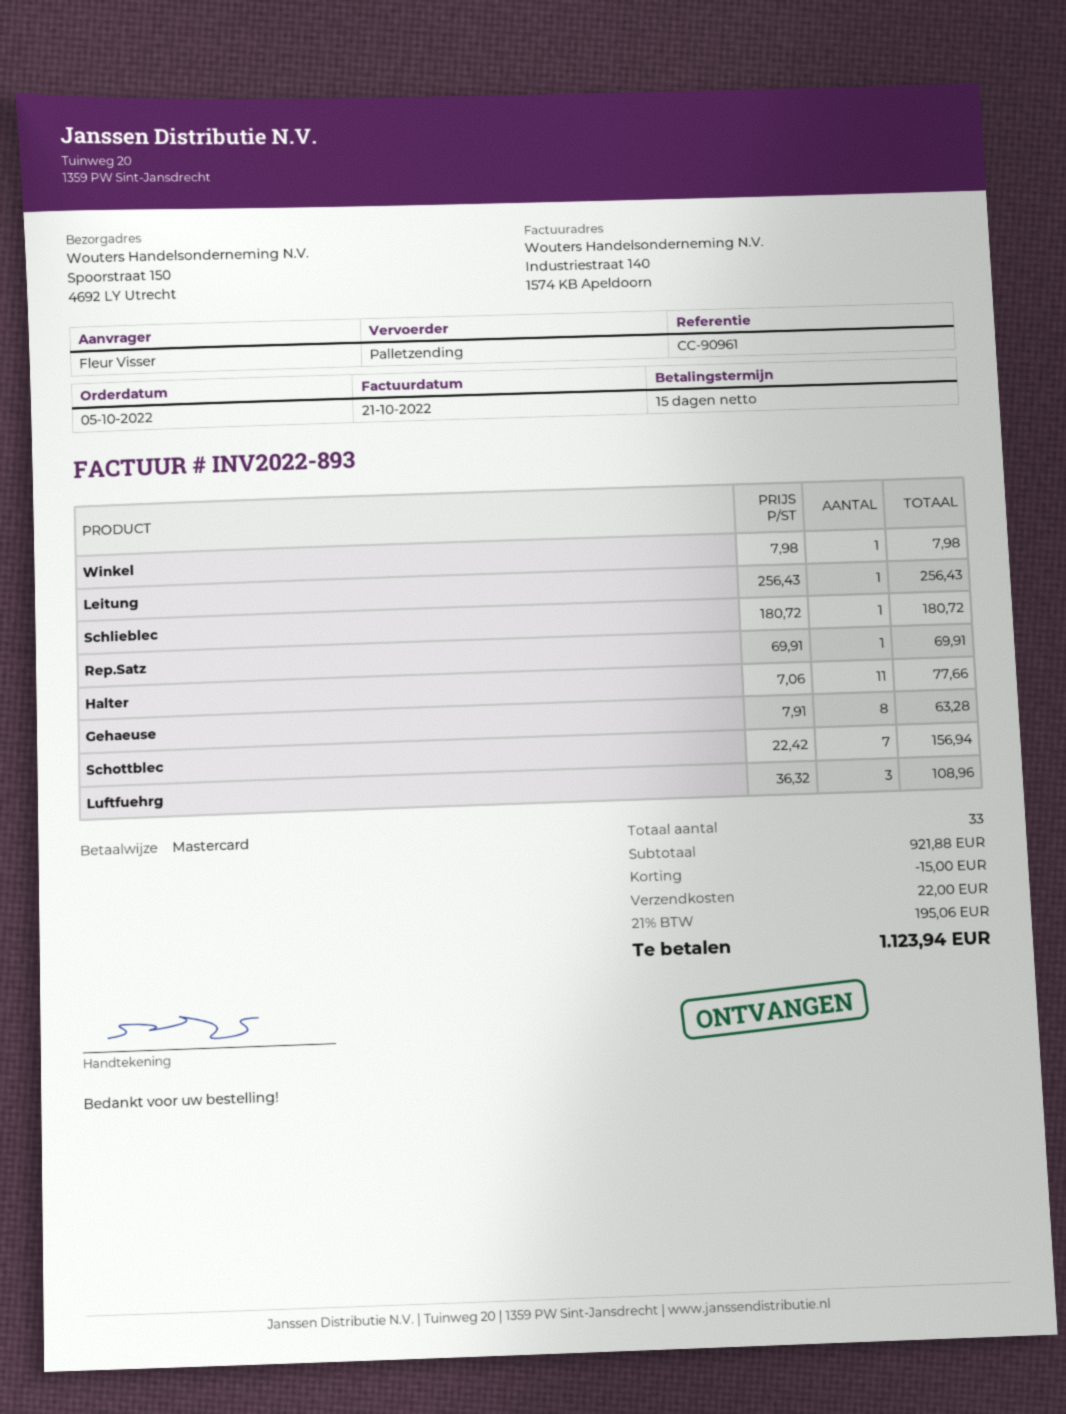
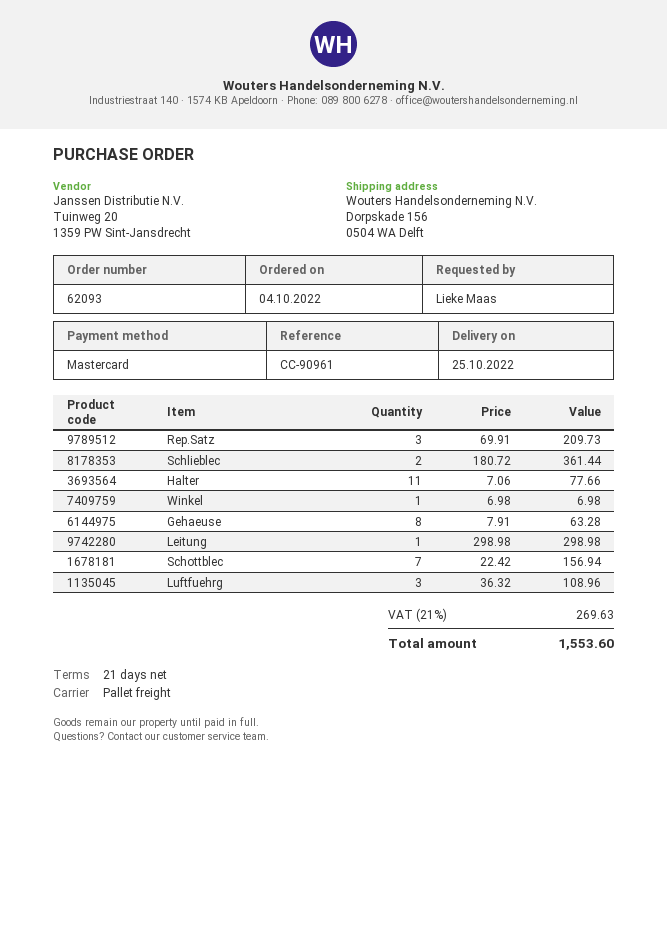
order date: 2022-10-05 -> 2022-10-04
payment terms: 15 days -> 21 days
ordered by: Fleur Visser -> Lieke Maas
ship to: Spoorstraat 150, 4692 LY Utrecht -> Dorpskade 156, 0504 WA Delft
Winkel: 1 x 7.98 = 7.98 -> 1 x 6.98 = 6.98
Leitung: 1 x 256.43 = 256.43 -> 1 x 298.98 = 298.98
Schlieblec: 1 x 180.72 = 180.72 -> 2 x 180.72 = 361.44
Rep.Satz: 1 x 69.91 = 69.91 -> 3 x 69.91 = 209.73
discount: 15.00 -> none
shipping: 22.00 -> none
tax: 21% = 195.06 -> 21% = 269.63
total: 1123.94 -> 1553.60

